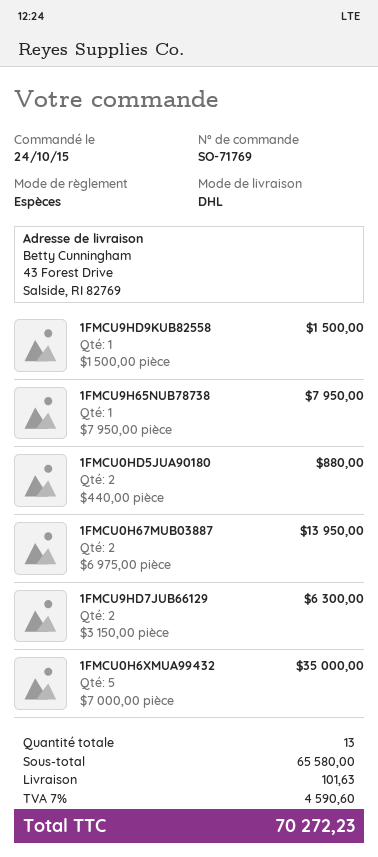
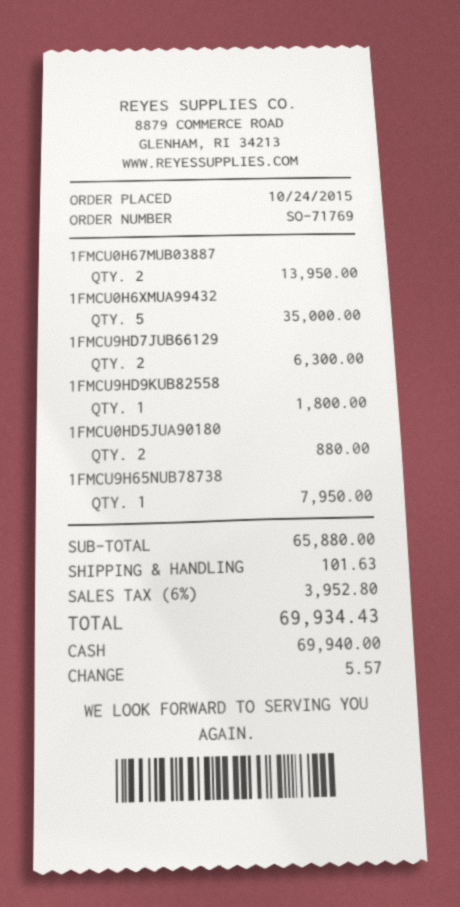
1FMCU9HD9KUB82558: 1 for 1500.00 -> 1 for 1800.00
subtotal: 65580.00 -> 65880.00
tax: 7% = 4590.60 -> 6% = 3952.80
total: 70272.23 -> 69934.43

